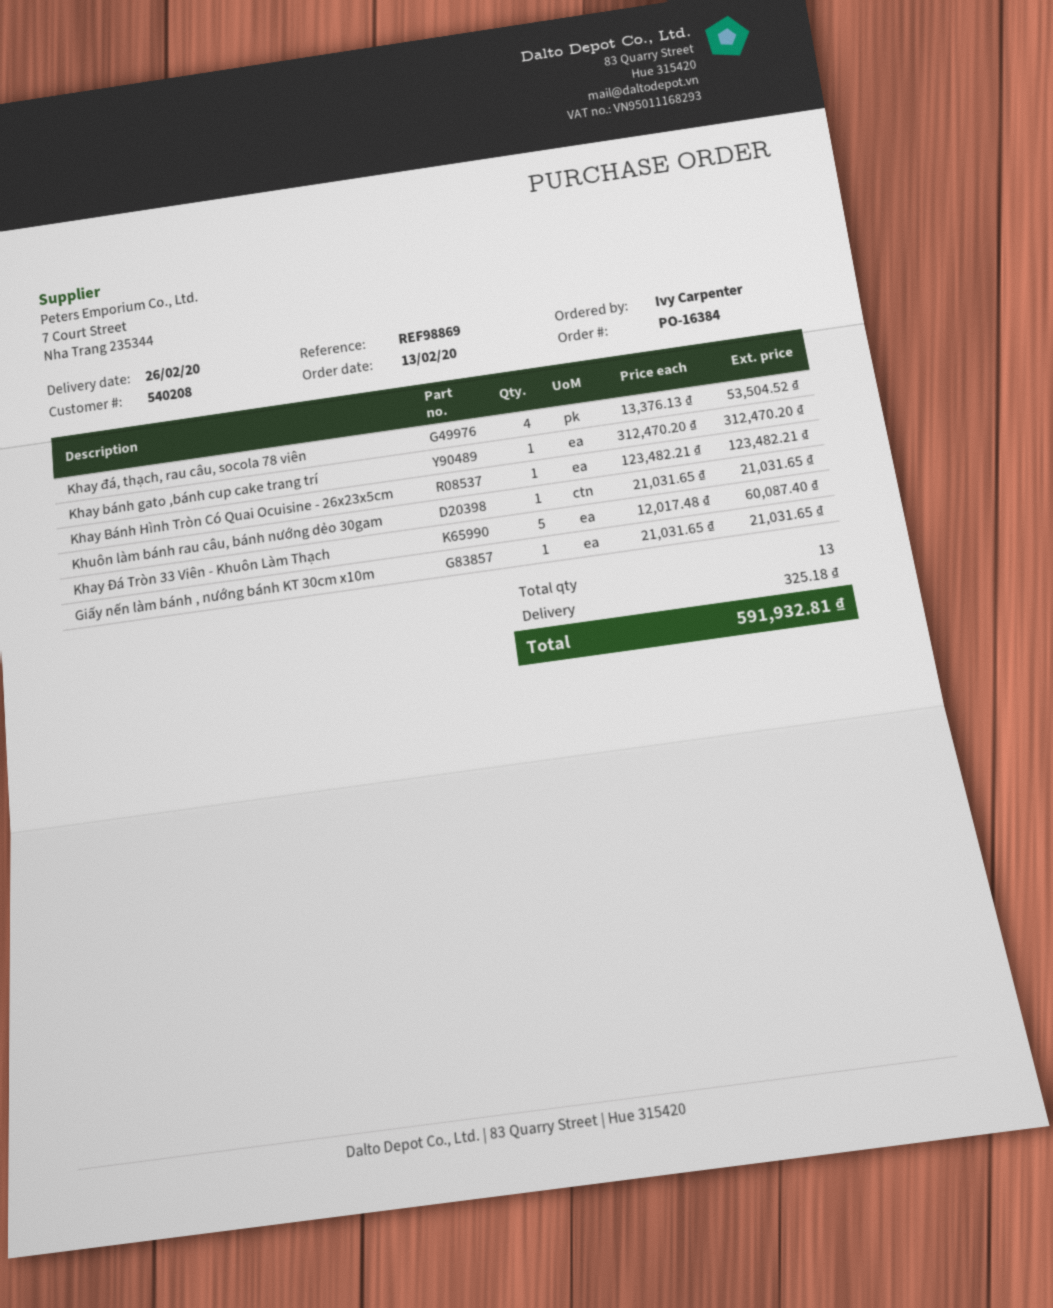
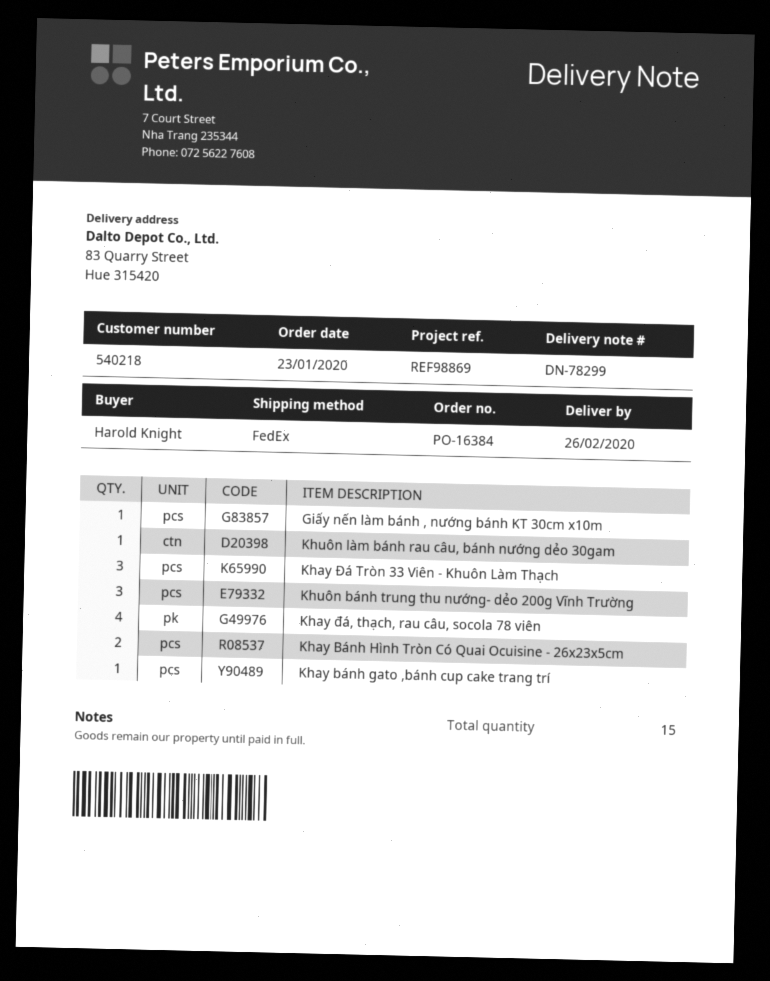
order date: 2020-02-13 -> 2020-01-23
customer number: 540208 -> 540218
ordered by: Ivy Carpenter -> Harold Knight
Khay Bánh Hình Tròn Có Quai Ocuisine - 26x23x5cm: 1 -> 2
Khay Đá Tròn 33 Viên - Khuôn Làm Thạch: 5 -> 3
Khuôn bánh trung thu nướng- dẻo 200g Vĩnh Trường: none -> 3
total quantity: 13 -> 15

